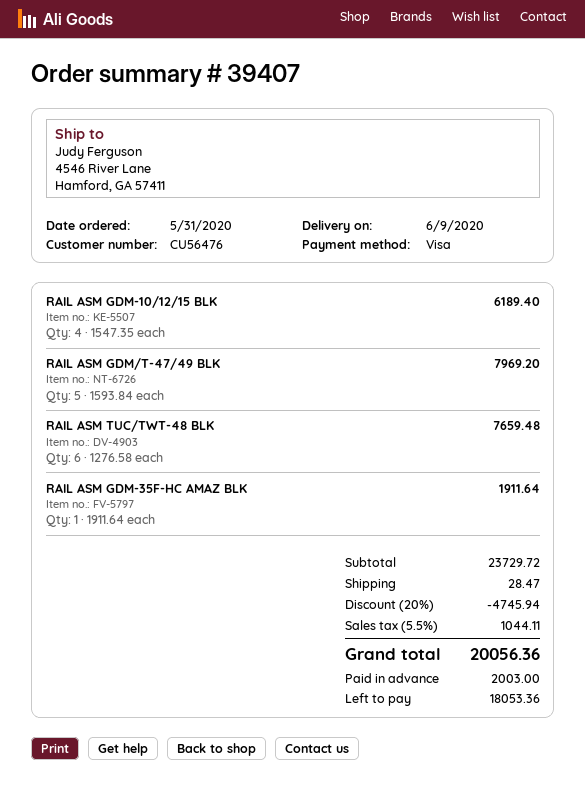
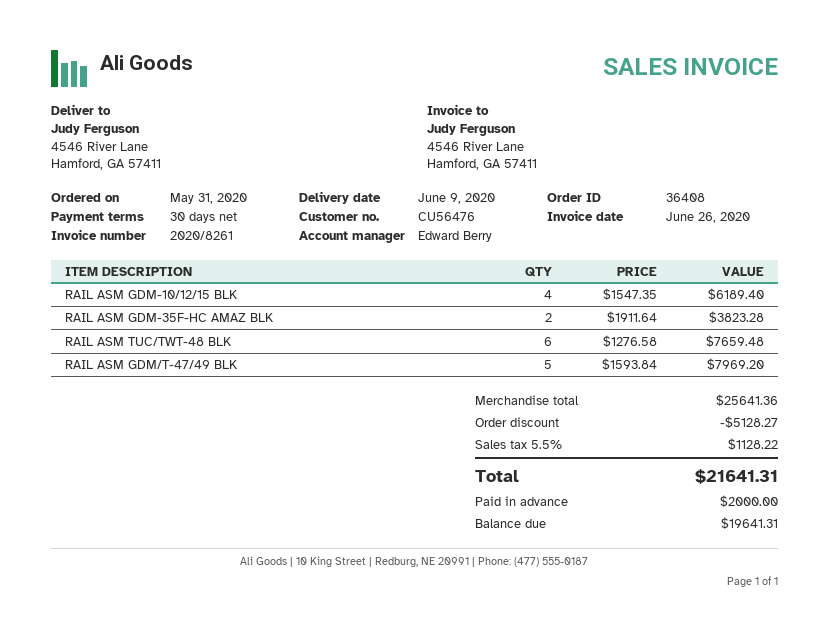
order number: 39407 -> 36408
RAIL ASM GDM-35F-HC AMAZ BLK: 1 x 1911.64 = 1911.64 -> 2 x 1911.64 = 3823.28
subtotal: 23729.72 -> 25641.36
discount: 4745.94 -> 5128.27
shipping: 28.47 -> none
tax: 5.5% = 1044.11 -> 5.5% = 1128.22
total: 20056.36 -> 21641.31
deposit: 2003.00 -> 2000.00
balance: 18053.36 -> 19641.31

